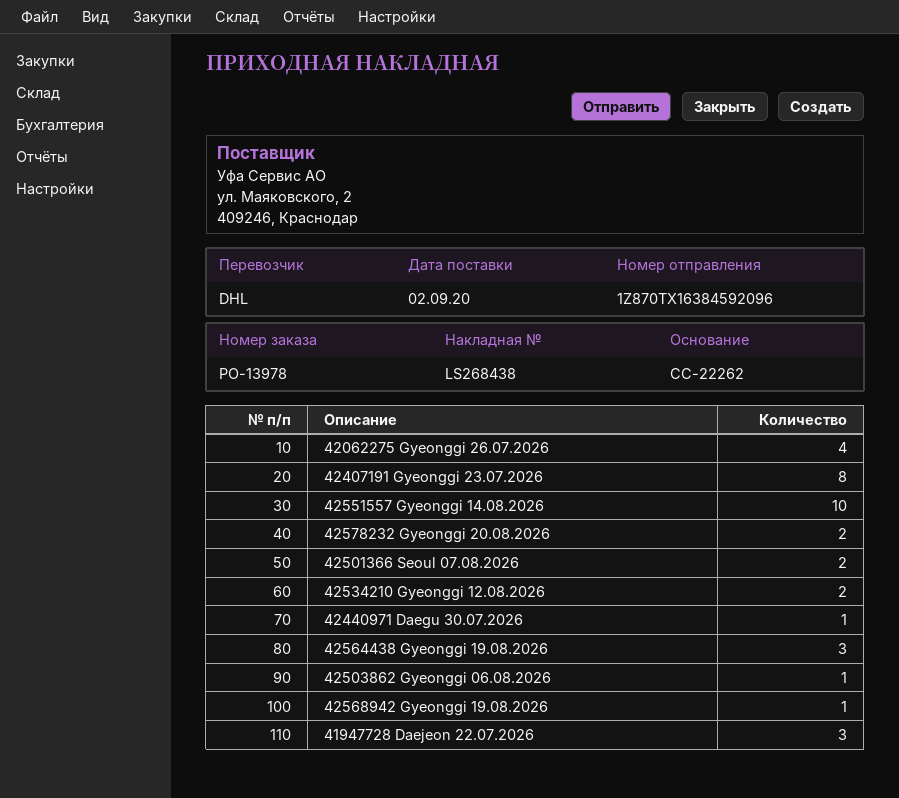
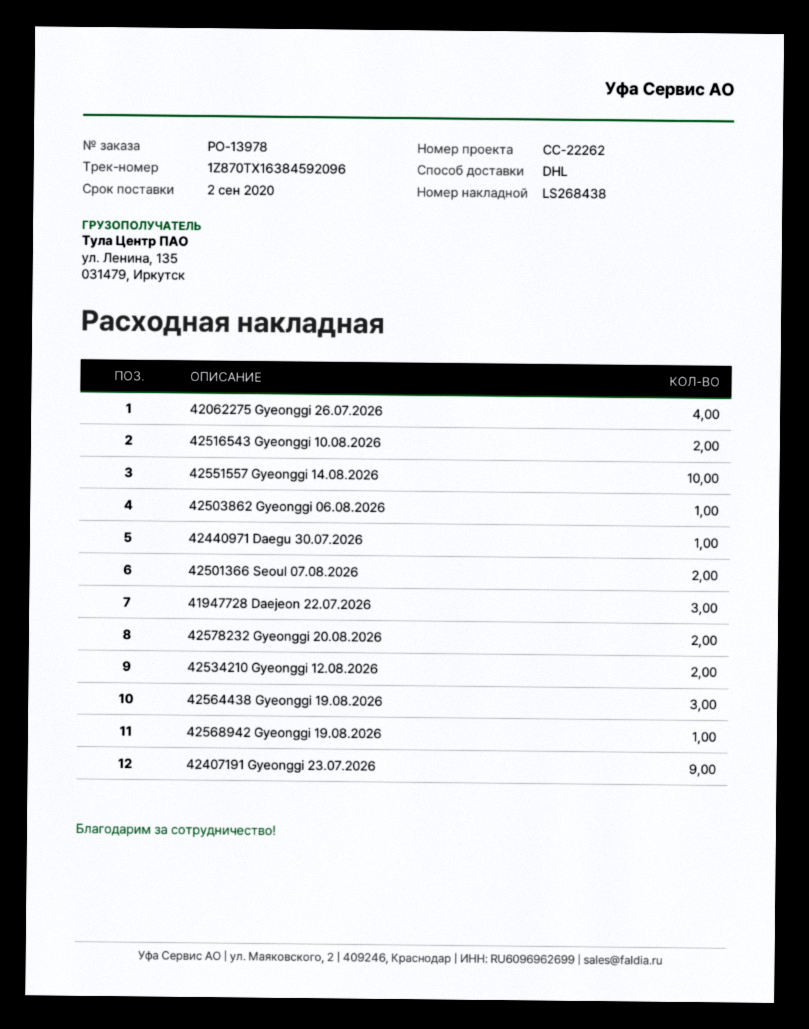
42407191 Gyeonggi 23.07.2026: 8 -> 9
42516543 Gyeonggi 10.08.2026: none -> 2

